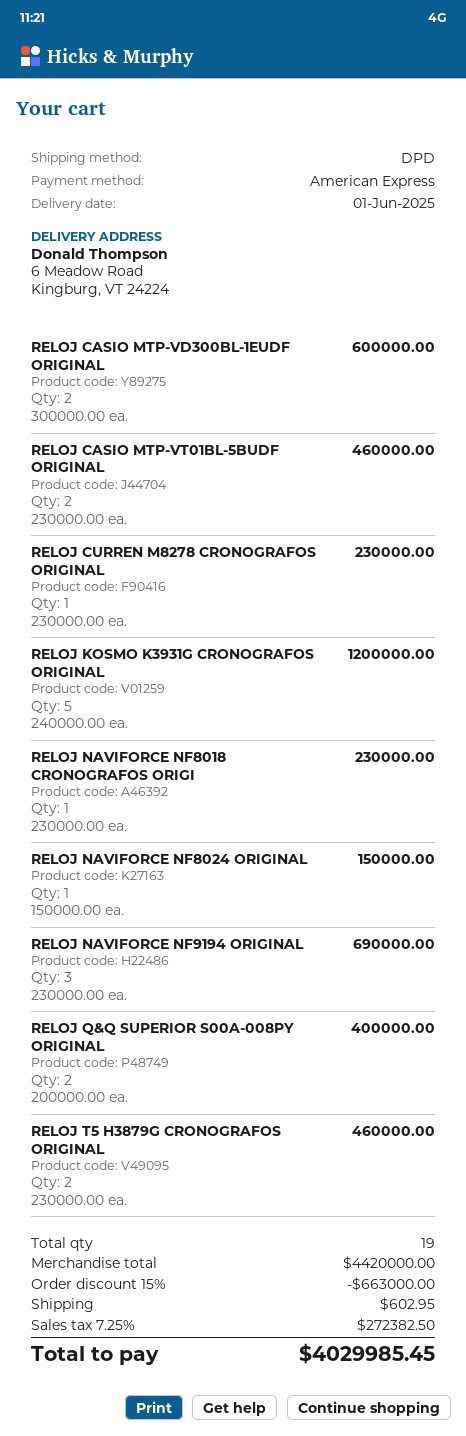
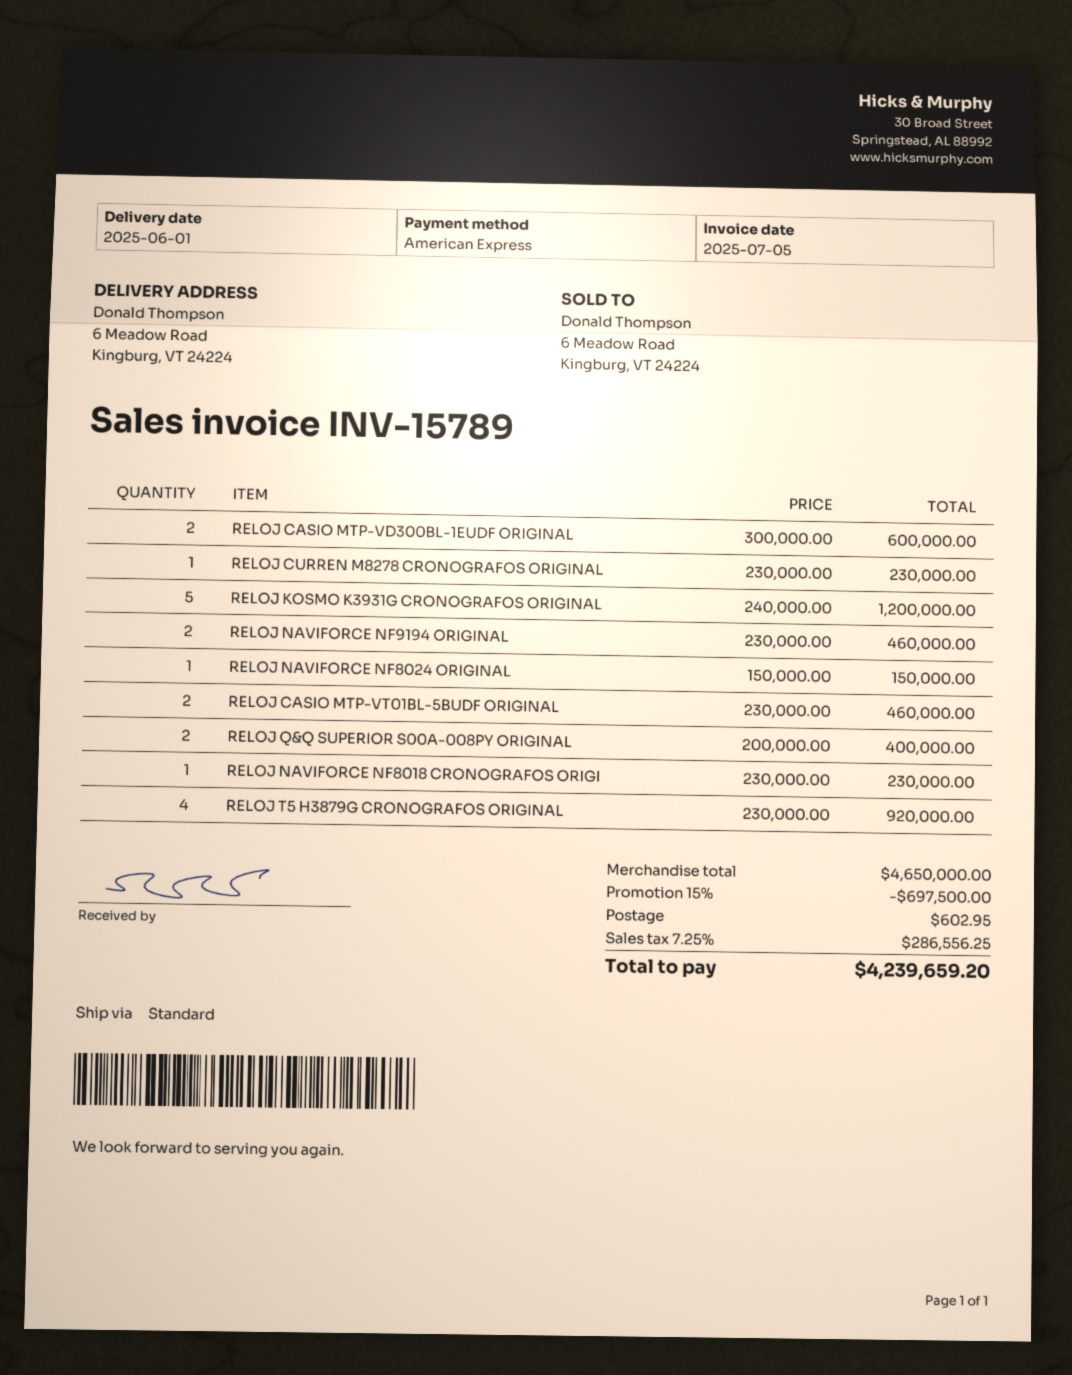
shipping method: DPD -> standard
RELOJ NAVIFORCE NF9194 ORIGINAL: 3 x 230000.00 = 690000.00 -> 2 x 230000.00 = 460000.00
RELOJ T5 H3879G CRONOGRAFOS ORIGINAL: 2 x 230000.00 = 460000.00 -> 4 x 230000.00 = 920000.00
subtotal: 4420000.00 -> 4650000.00
discount: 15% = 663000.00 -> 15% = 697500.00
tax: 7.25% = 272382.50 -> 7.25% = 286556.25
total: 4029985.45 -> 4239659.20

